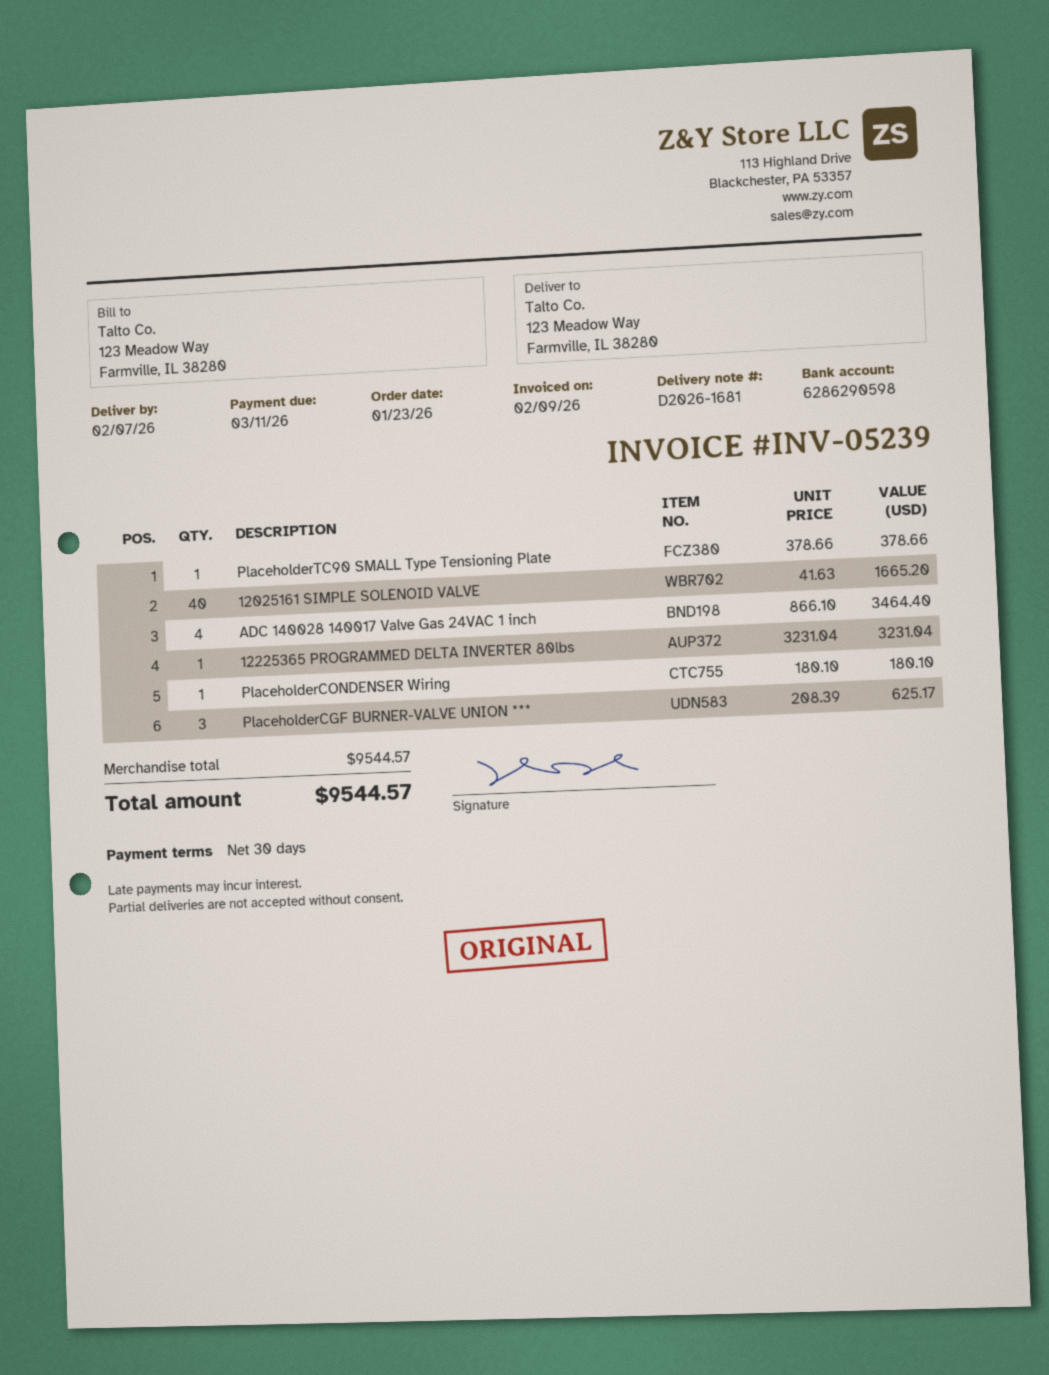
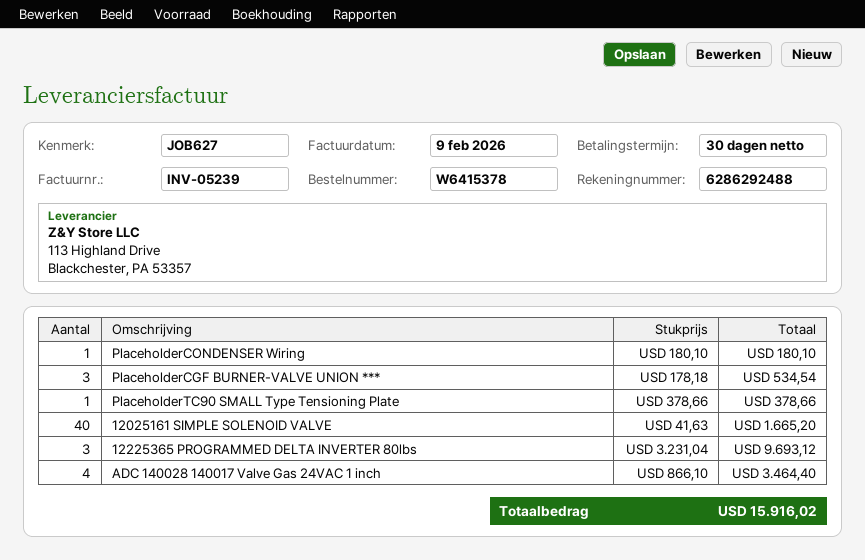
bank account: 6286290598 -> 6286292488
12225365 PROGRAMMED DELTA INVERTER 80lbs: 1 x 3231.04 = 3231.04 -> 3 x 3231.04 = 9693.12
PlaceholderCGF BURNER-VALVE UNION ***: 3 x 208.39 = 625.17 -> 3 x 178.18 = 534.54
total: 9544.57 -> 15916.02

